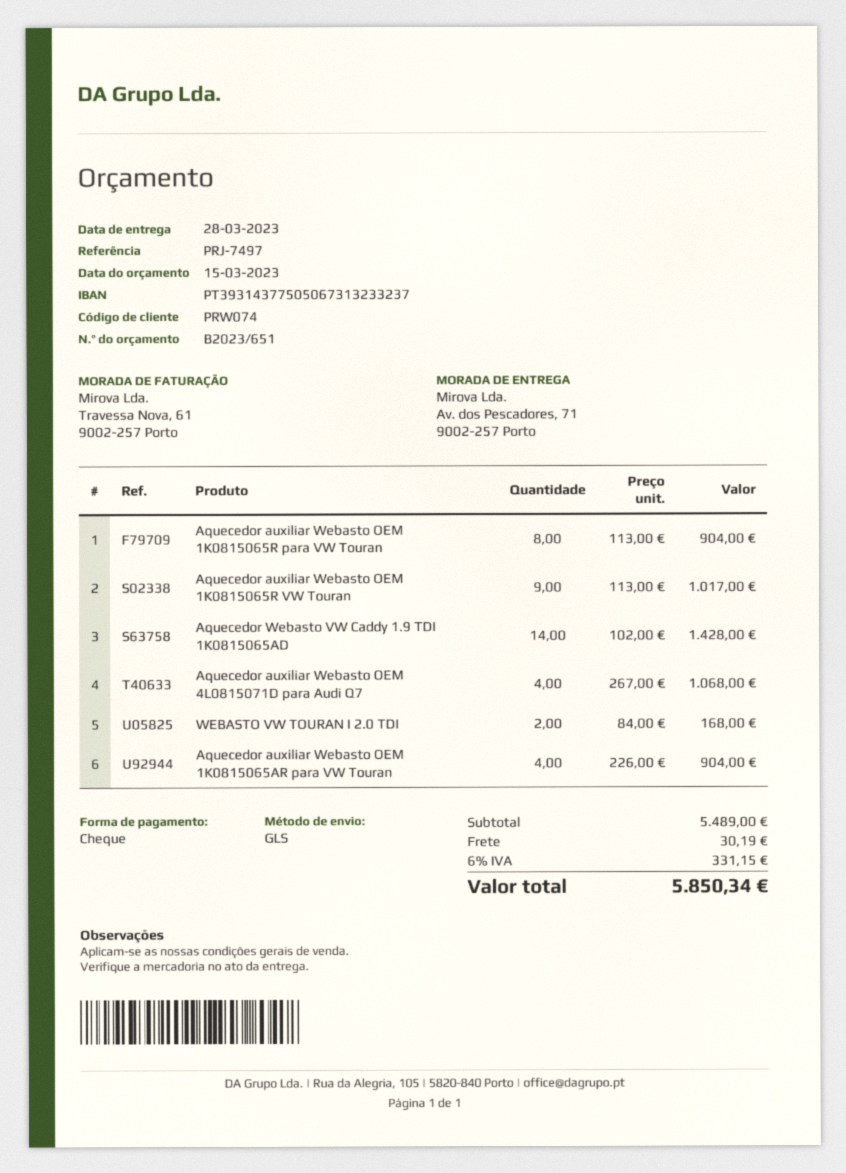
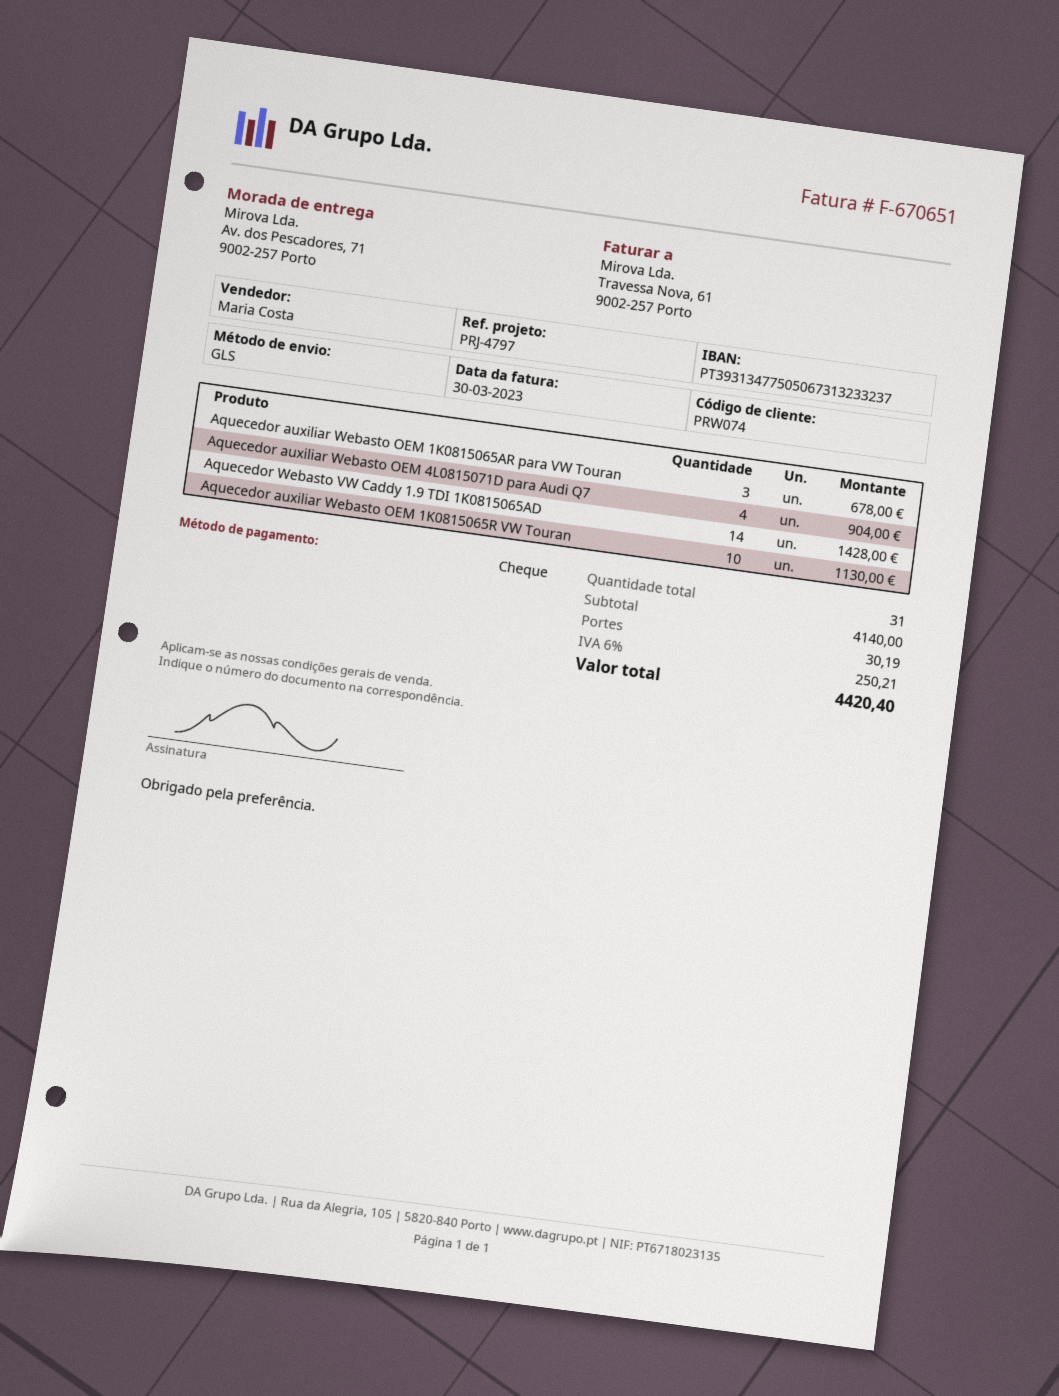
reference: PRJ-7497 -> PRJ-4797
bank account: PT39314377505067313233237 -> PT39313477505067313233237
Aquecedor auxiliar Webasto OEM 1K0815065R para VW Touran: 8 for 904.00 -> none
Aquecedor auxiliar Webasto OEM 1K0815065R VW Touran: 9 for 1017.00 -> 10 for 1130.00
Aquecedor auxiliar Webasto OEM 4L0815071D para Audi Q7: 4 for 1068.00 -> 4 for 904.00
WEBASTO VW TOURAN I 2.0 TDI: 2 for 168.00 -> none
Aquecedor auxiliar Webasto OEM 1K0815065AR para VW Touran: 4 for 904.00 -> 3 for 678.00
subtotal: 5489.00 -> 4140.00
tax: 6% = 331.15 -> 6% = 250.21
total: 5850.34 -> 4420.40

